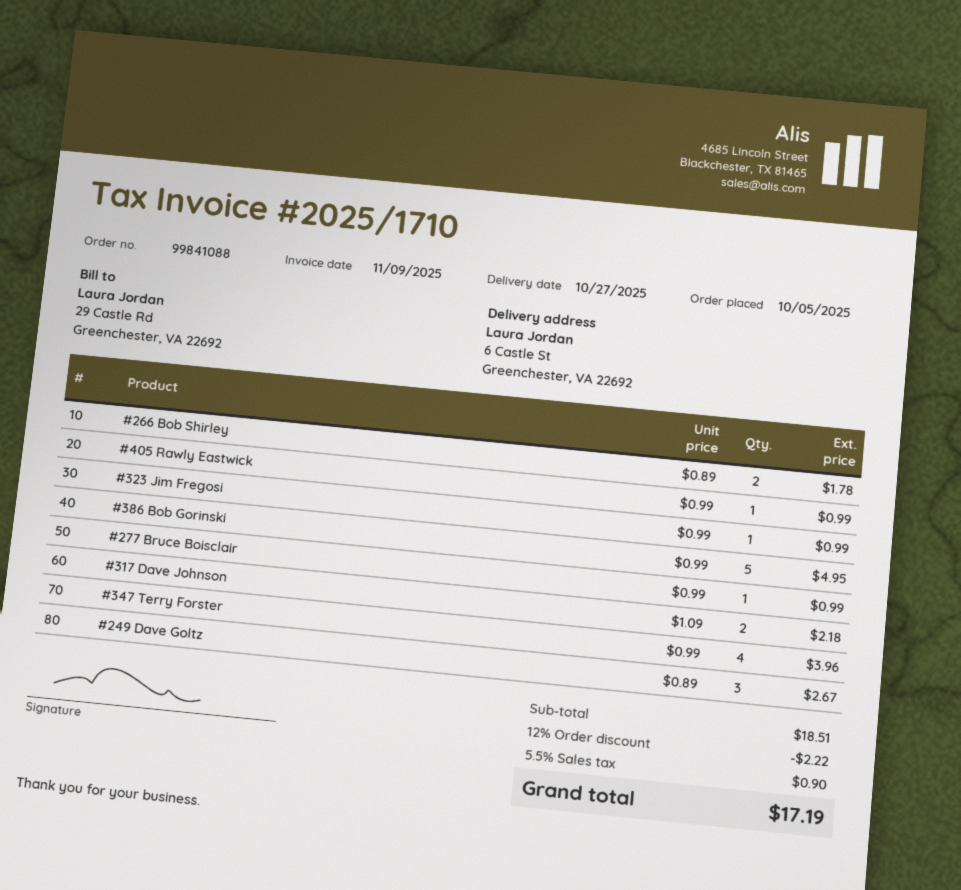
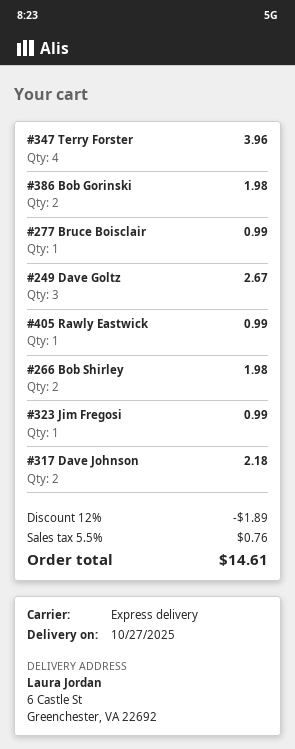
#266 Bob Shirley: 2 for 1.78 -> 2 for 1.98
#386 Bob Gorinski: 5 for 4.95 -> 2 for 1.98
discount: 12% = 2.22 -> 12% = 1.89
tax: 5.5% = 0.90 -> 5.5% = 0.76
total: 17.19 -> 14.61

